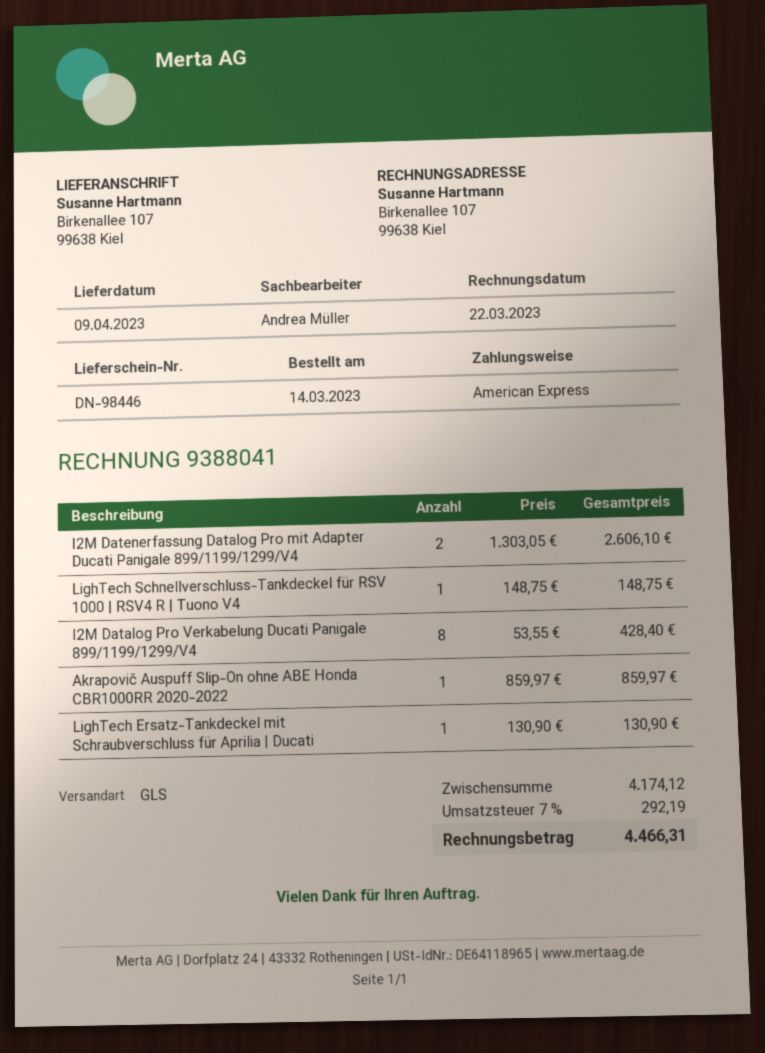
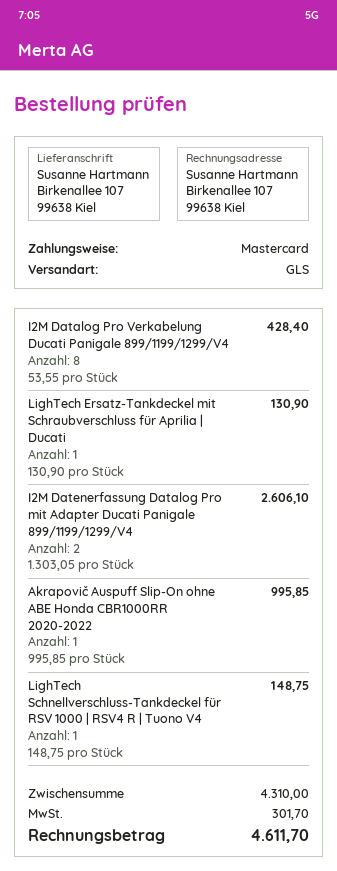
payment method: American Express -> Mastercard
Akrapovič Auspuff Slip-On ohne ABE Honda CBR1000RR 2020-2022: 1 x 859.97 = 859.97 -> 1 x 995.85 = 995.85
subtotal: 4174.12 -> 4310.00
tax: 292.19 -> 301.70
total: 4466.31 -> 4611.70

